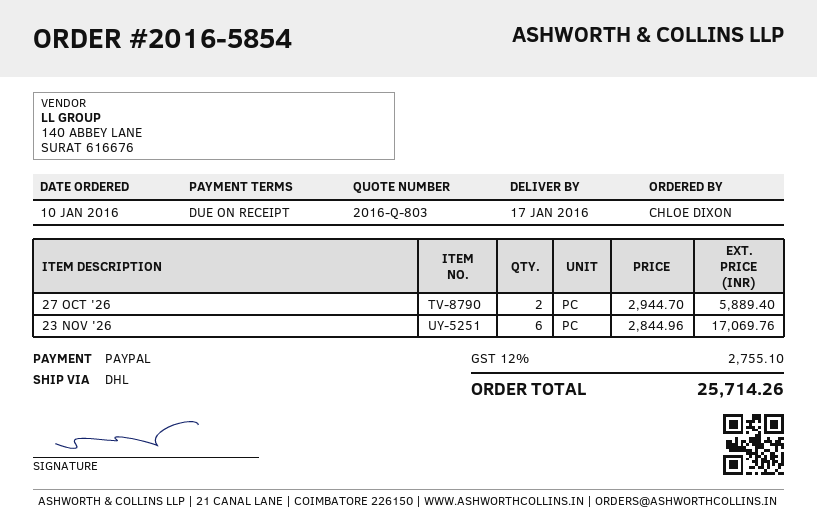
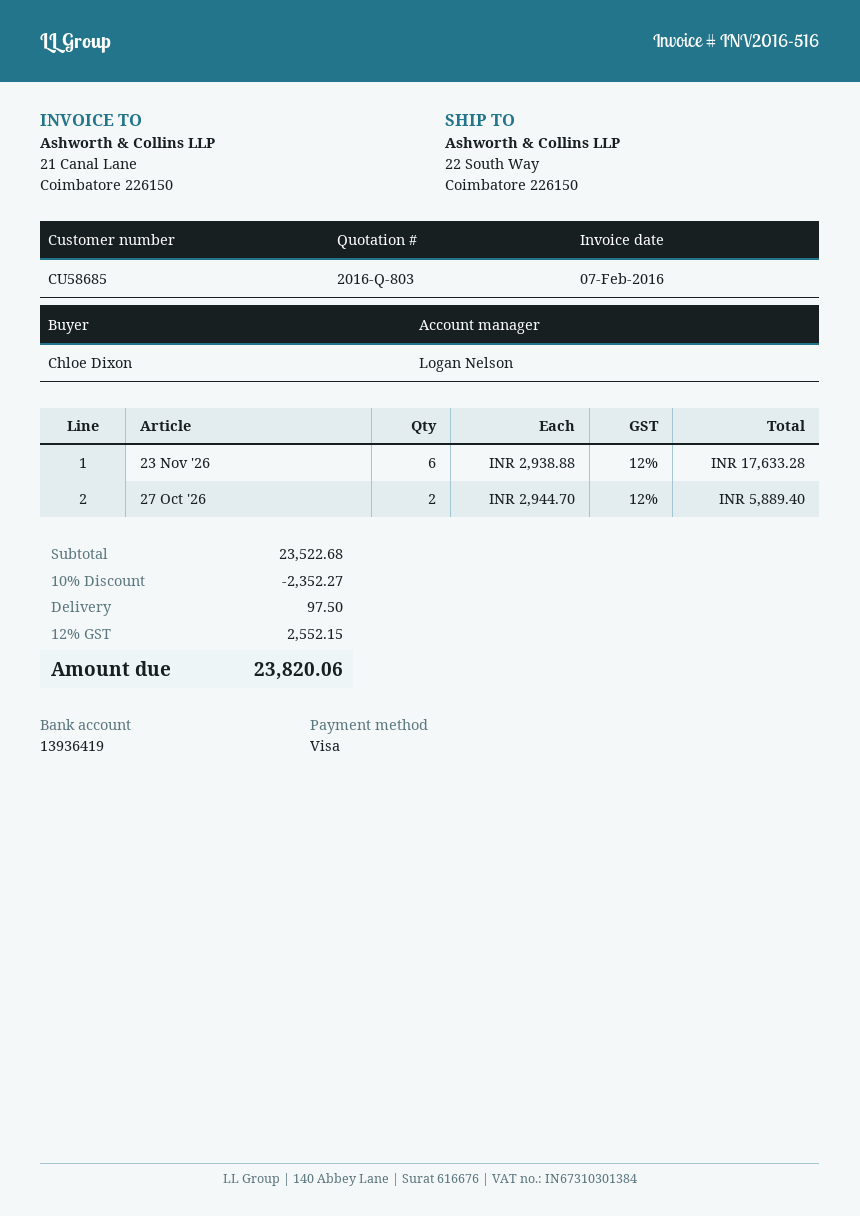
payment method: PayPal -> Visa
23 NOV '26: 6 x 2844.96 = 17069.76 -> 6 x 2938.88 = 17633.28
discount: none -> 10% = 2352.27
shipping: none -> 97.50
tax: 12% = 2755.10 -> 12% = 2552.15
total: 25714.26 -> 23820.06

